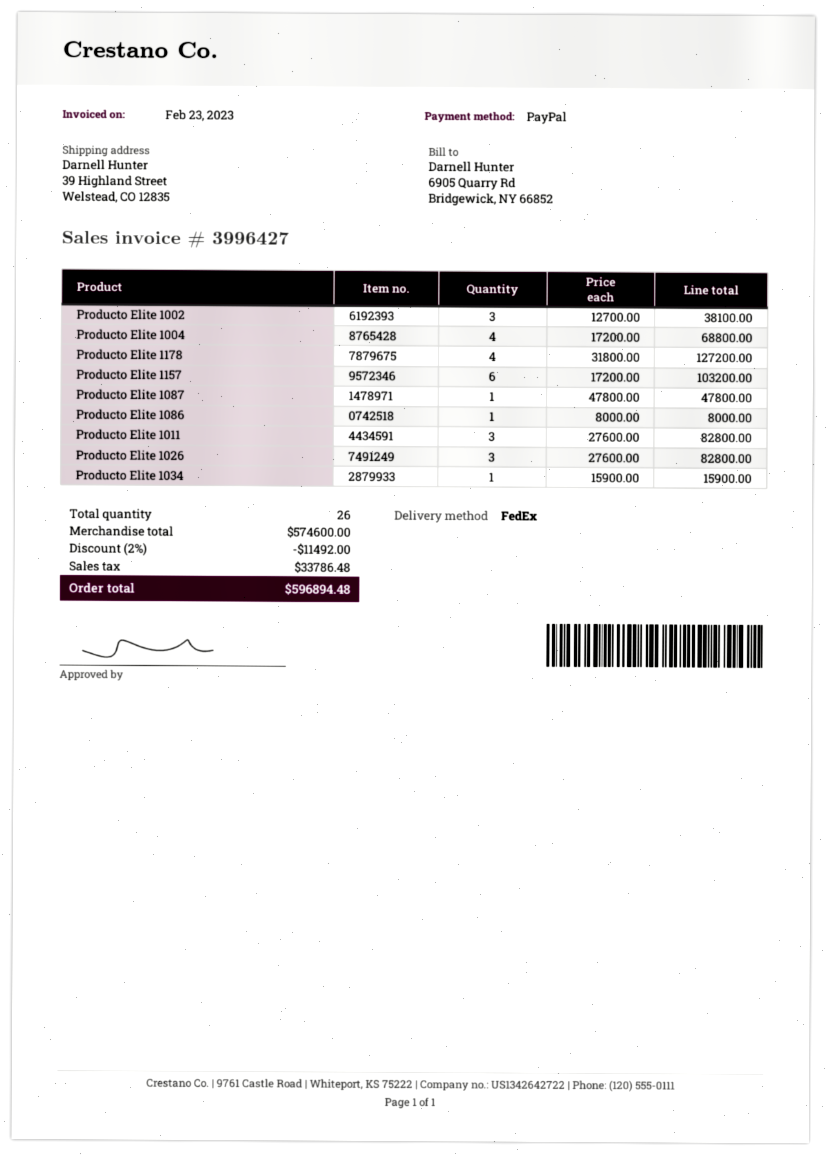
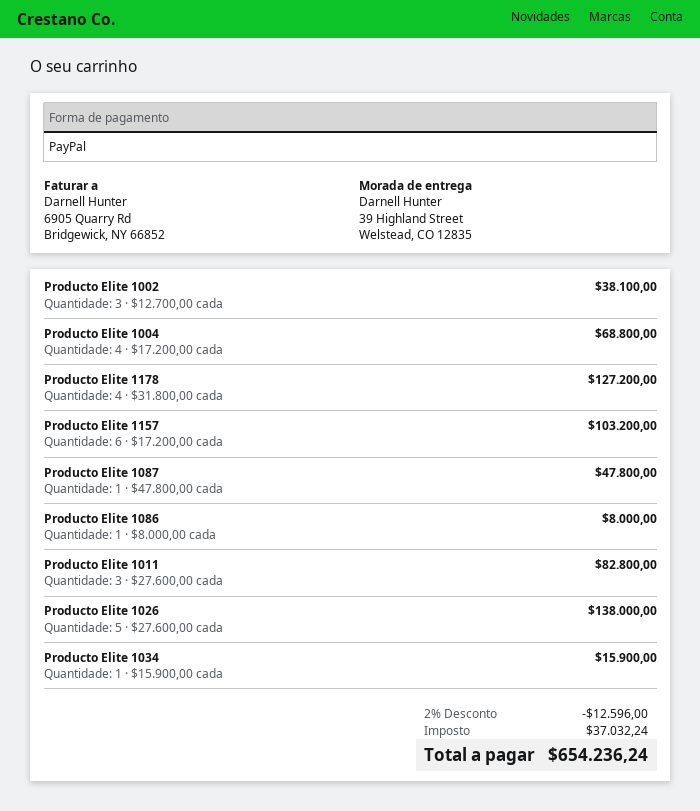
Producto Elite 1026: 3 x 27600.00 = 82800.00 -> 5 x 27600.00 = 138000.00
discount: 2% = 11492.00 -> 2% = 12596.00
tax: 33786.48 -> 37032.24
total: 596894.48 -> 654236.24

